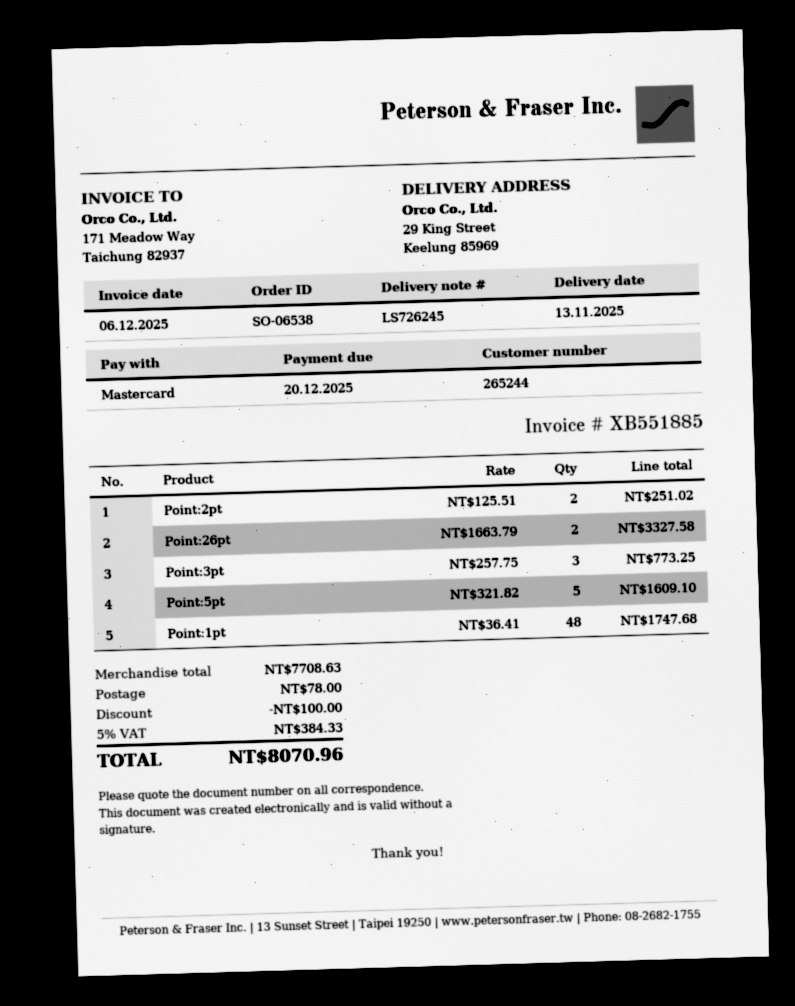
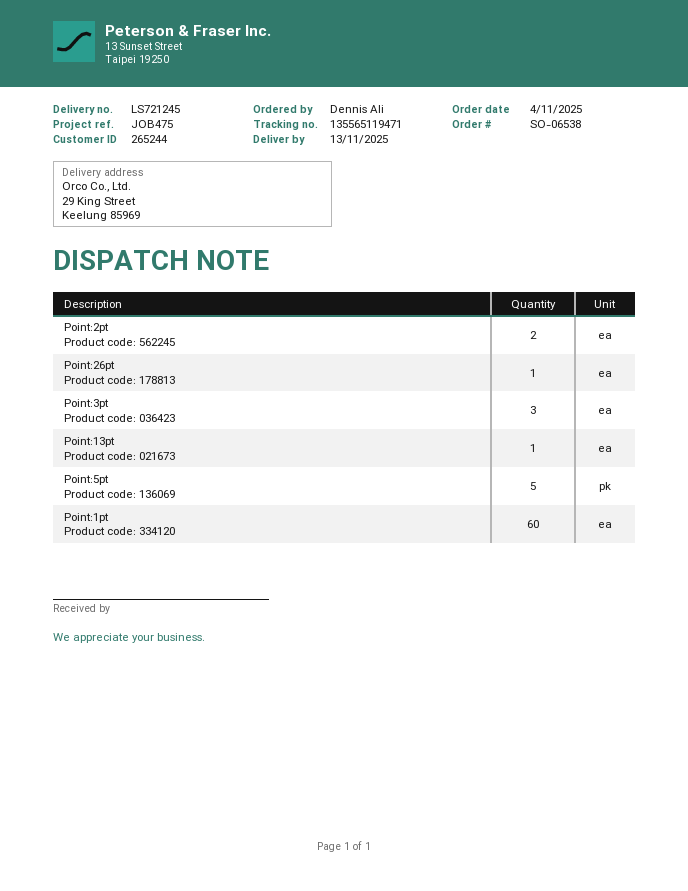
delivery note number: LS726245 -> LS721245
Point:26pt: 2 -> 1
Point:1pt: 48 -> 60
Point:13pt: none -> 1

